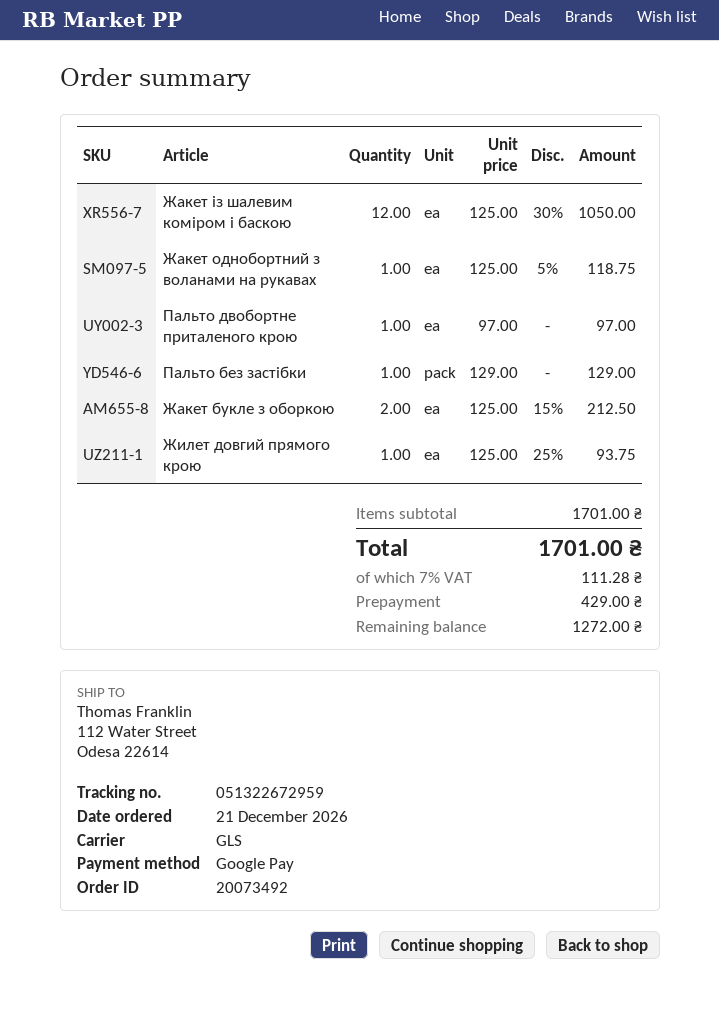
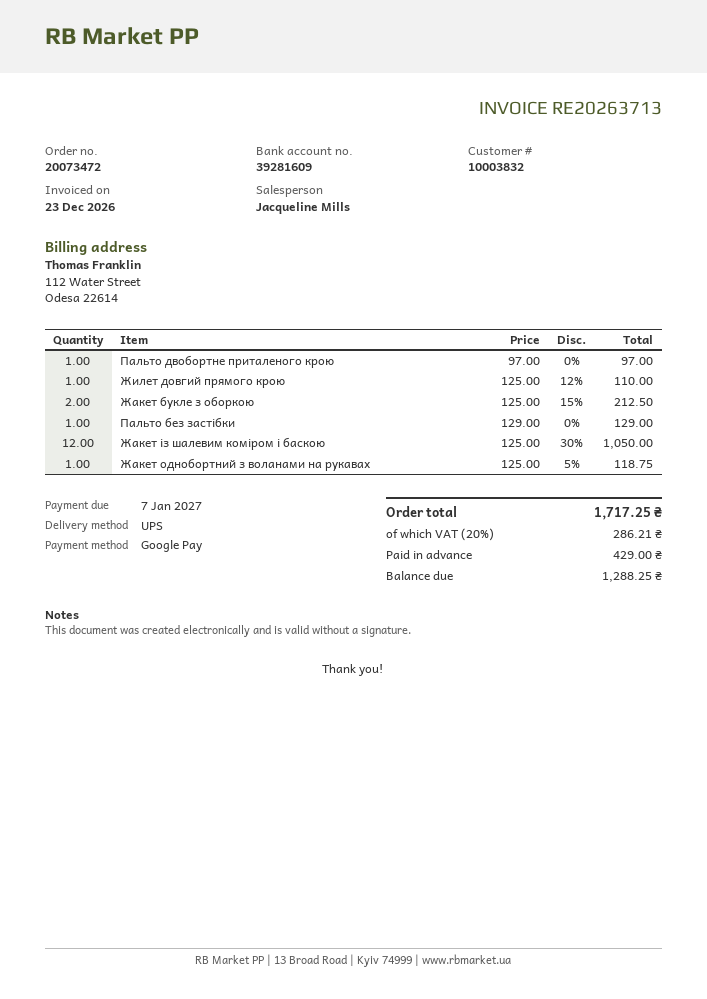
order number: 20073492 -> 20073472
shipping method: GLS -> UPS
Жилет довгий прямого крою: 1 x 125.00 - 25% = 93.75 -> 1 x 125.00 - 12% = 110.00
tax: 7% = 111.28 -> 20% = 286.21
total: 1701.00 -> 1717.25
balance: 1272.00 -> 1288.25

